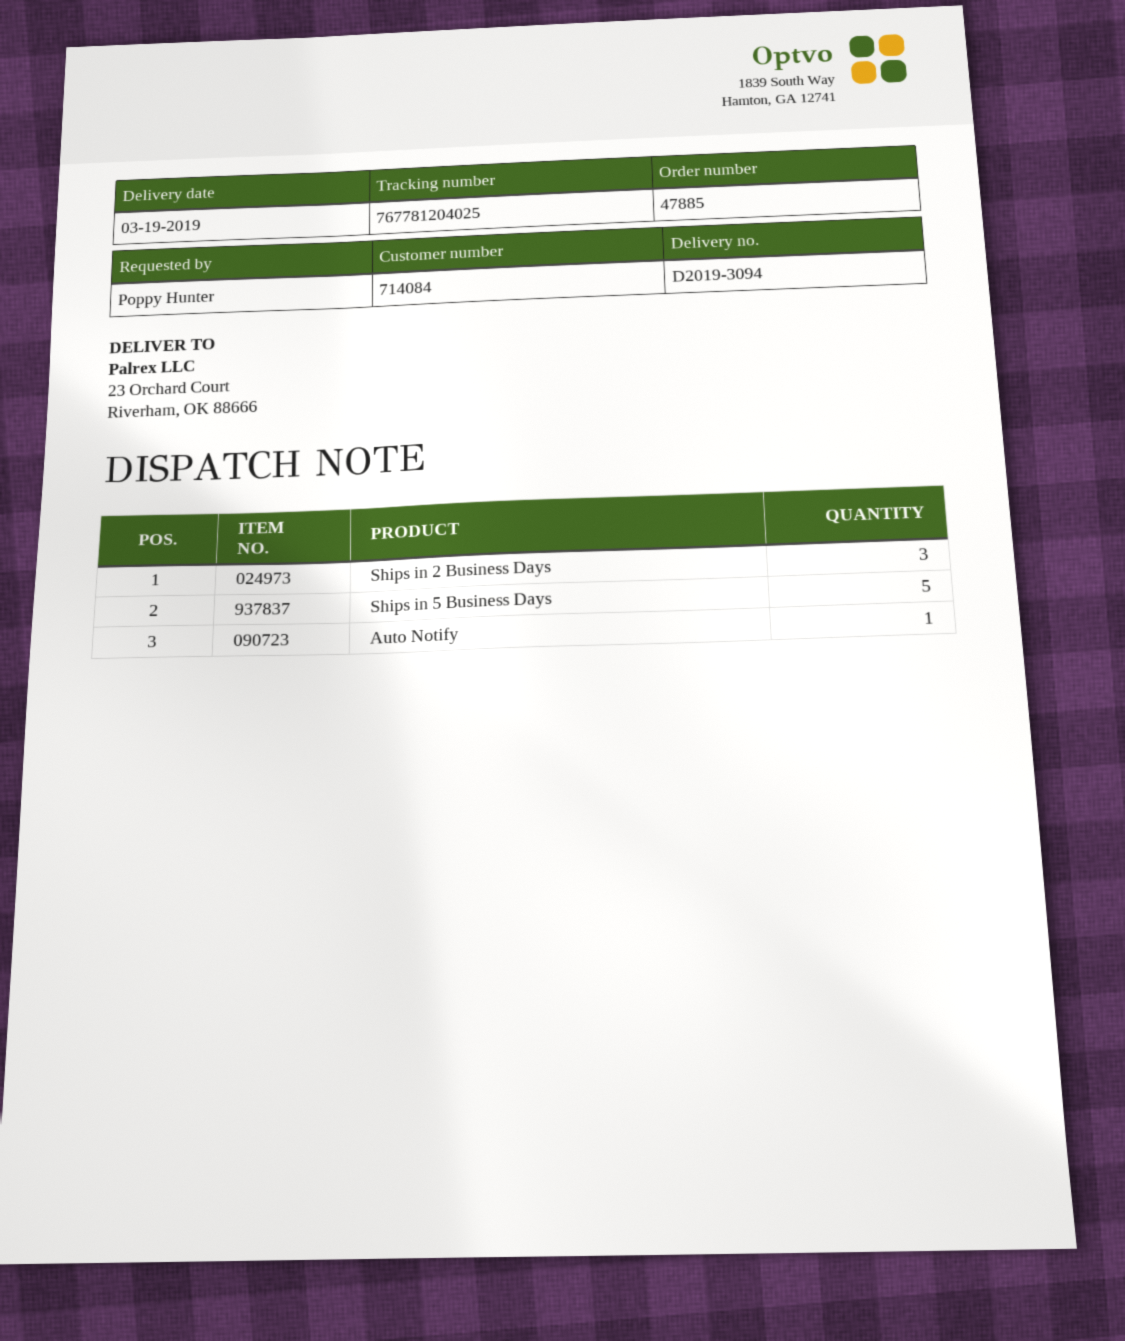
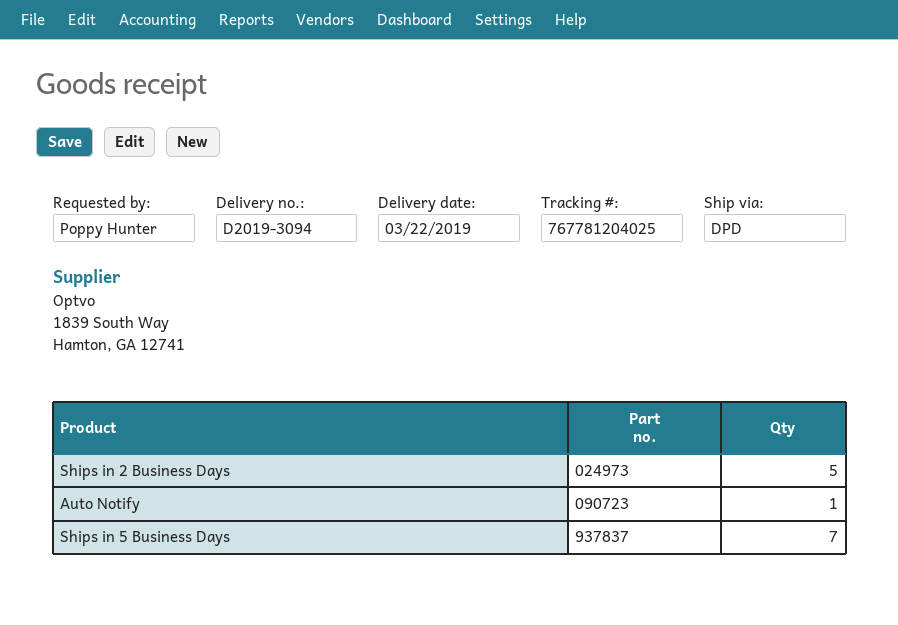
delivery date: 2019-03-19 -> 2019-03-22
Ships in 2 Business Days: 3 -> 5
Ships in 5 Business Days: 5 -> 7

